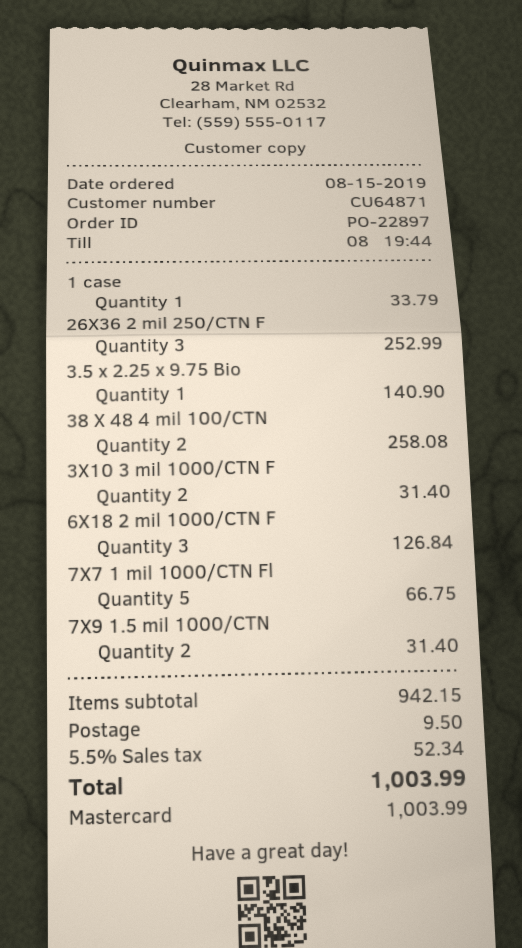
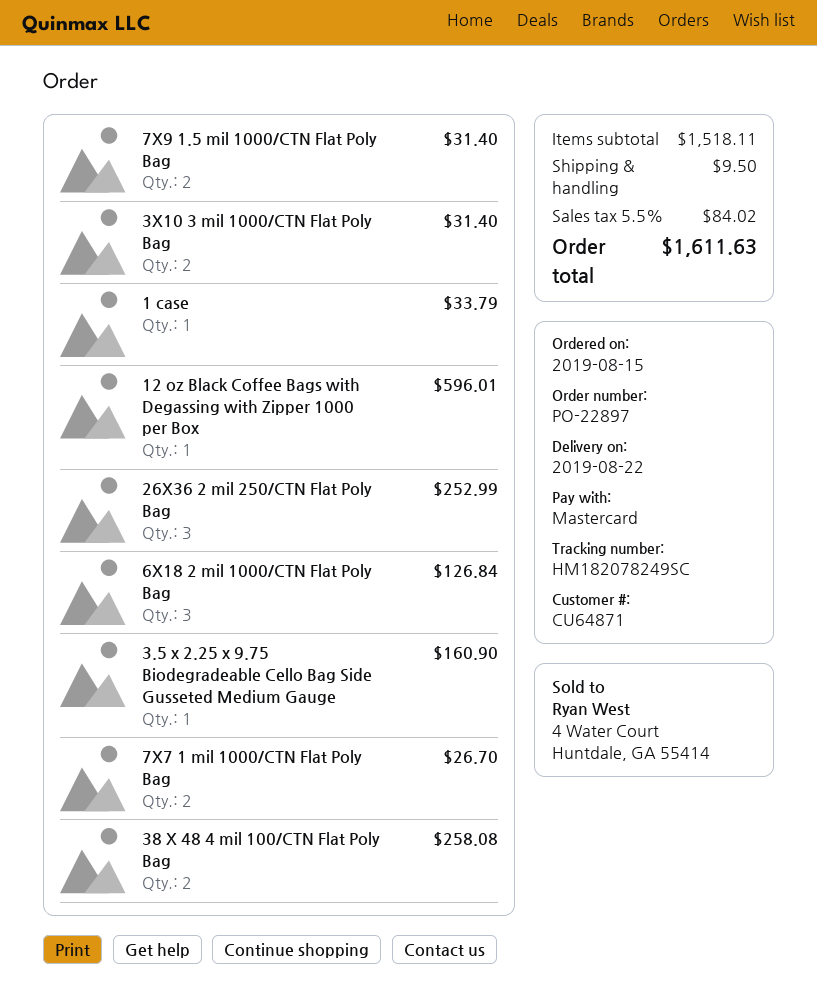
3.5 x 2.25 x 9.75 Bio: 1 for 140.90 -> 1 for 160.90
7X7 1 mil 1000/CTN Fl: 5 for 66.75 -> 2 for 26.70
12 oz Black Coffee Bags with Degassing with Zipper 1000 per Box: none -> 1 for 596.01
subtotal: 942.15 -> 1518.11
tax: 5.5% = 52.34 -> 5.5% = 84.02
total: 1003.99 -> 1611.63

